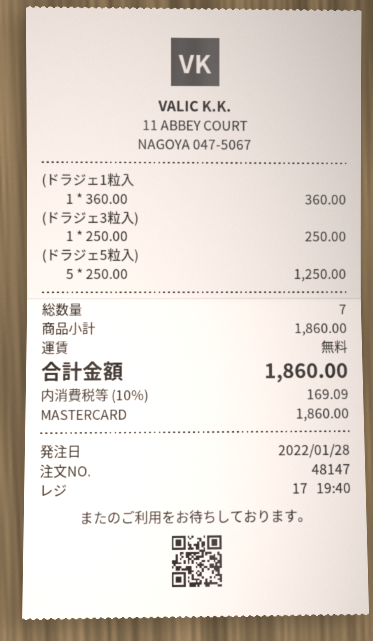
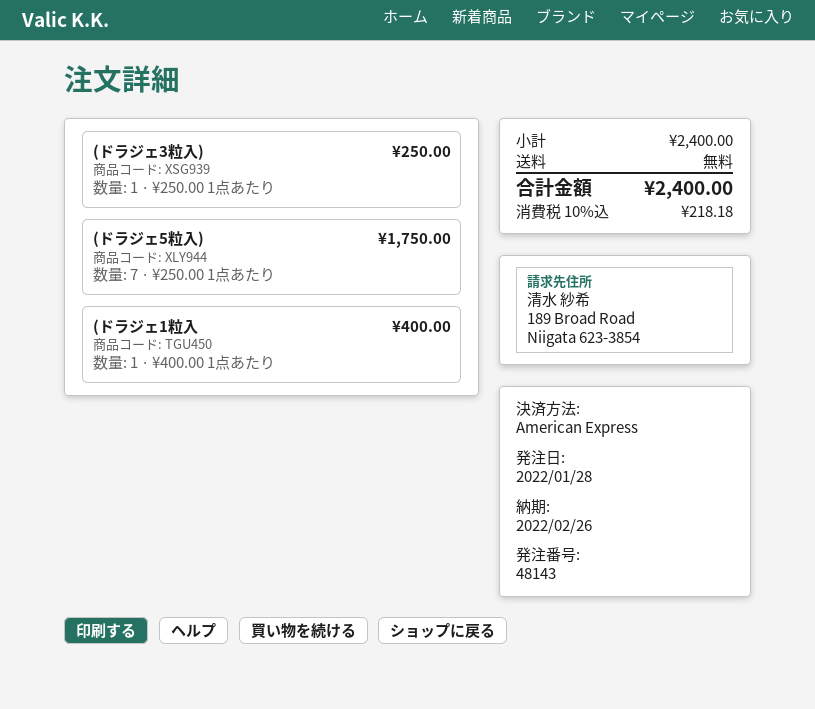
order number: 48147 -> 48143
payment method: Mastercard -> American Express
(ドラジェ1粒入: 1 x 360.00 = 360.00 -> 1 x 400.00 = 400.00
(ドラジェ5粒入): 5 x 250.00 = 1250.00 -> 7 x 250.00 = 1750.00
subtotal: 1860.00 -> 2400.00
tax: 10% = 169.09 -> 10% = 218.18
total: 1860.00 -> 2400.00

